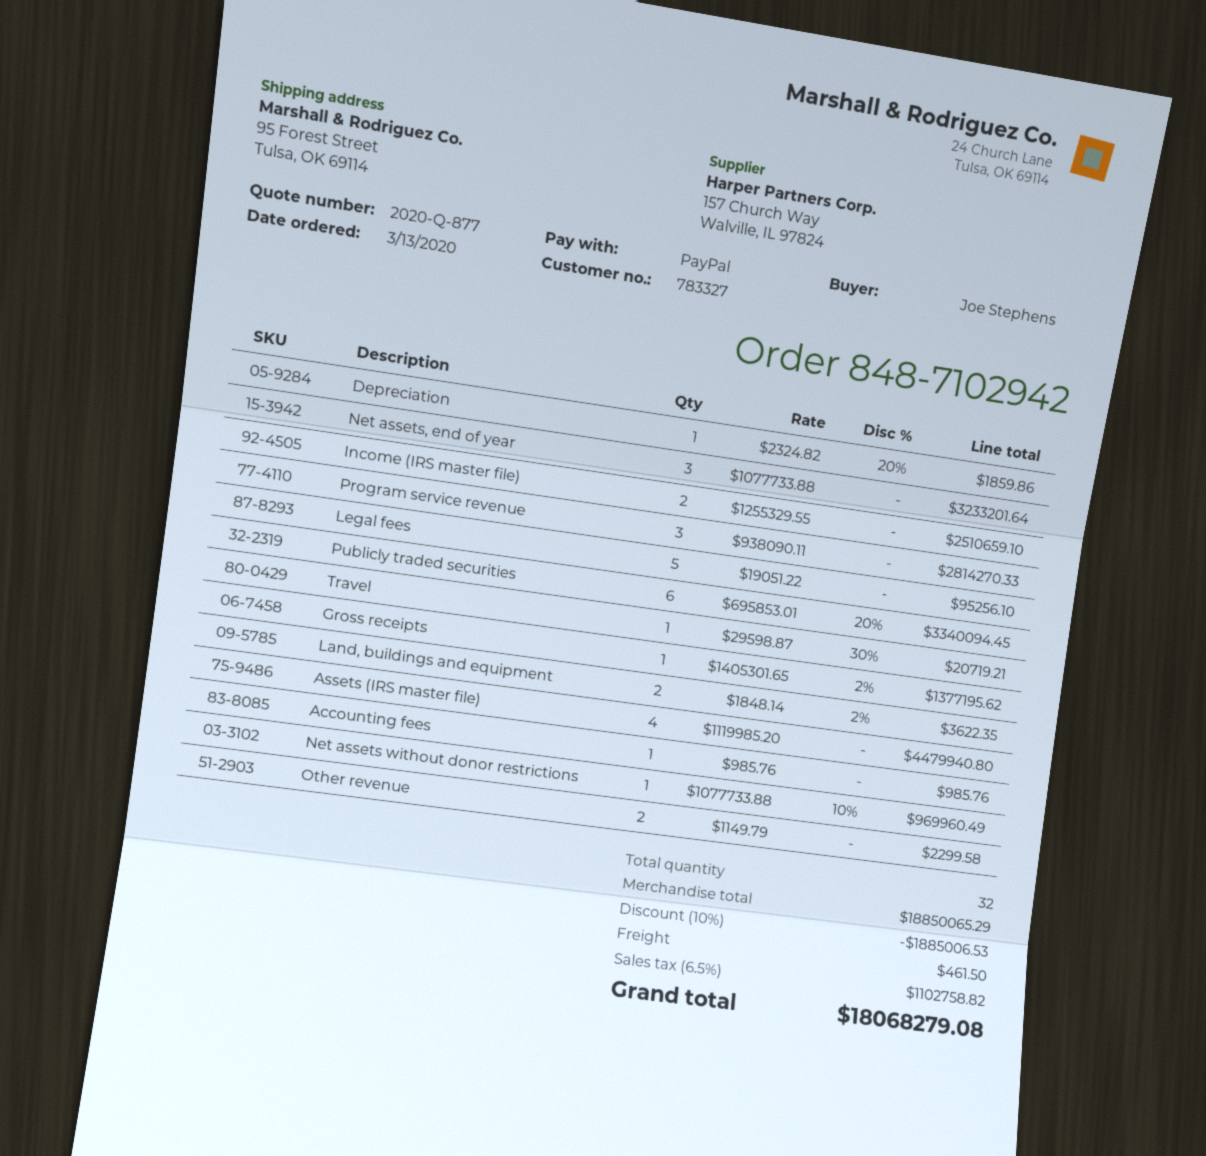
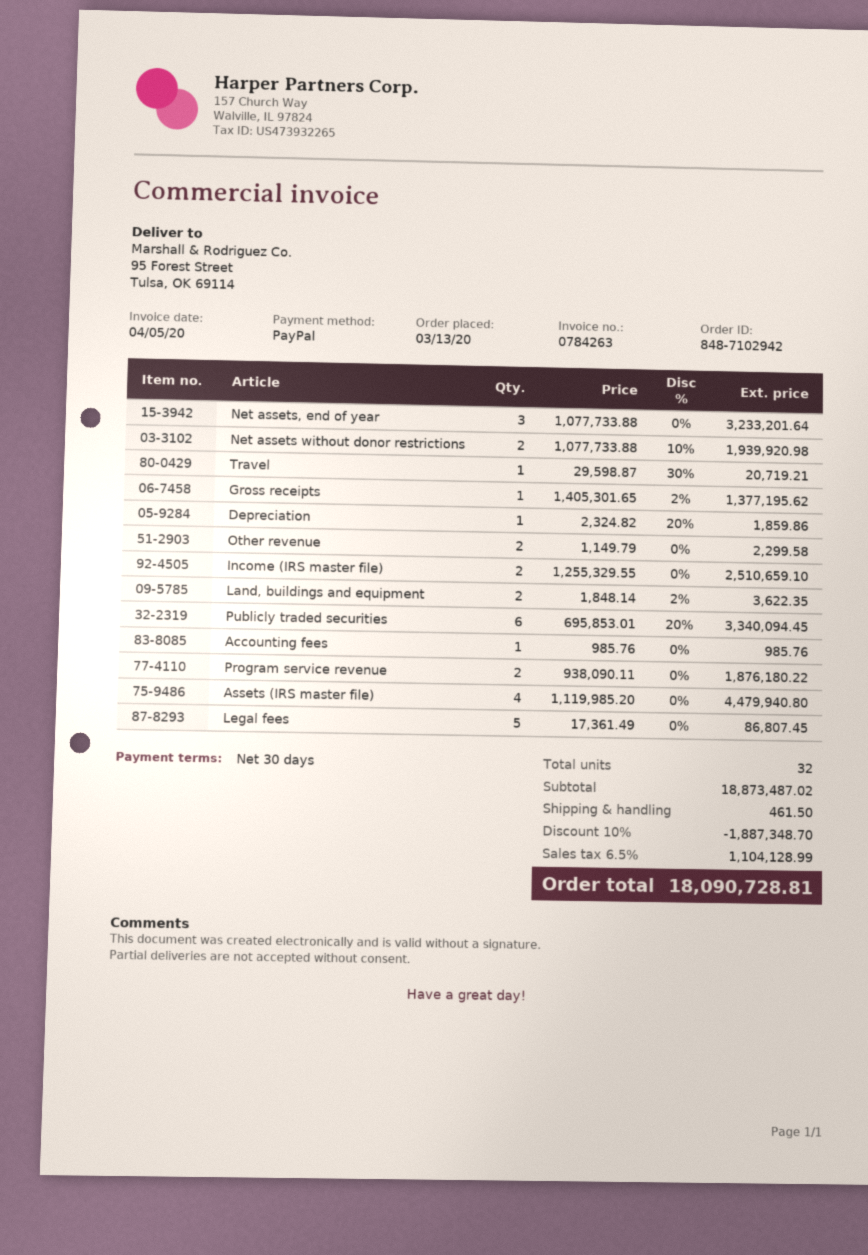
Program service revenue: 3 x 938090.11 = 2814270.33 -> 2 x 938090.11 = 1876180.22
Legal fees: 5 x 19051.22 = 95256.10 -> 5 x 17361.49 = 86807.45
Net assets without donor restrictions: 1 x 1077733.88 - 10% = 969960.49 -> 2 x 1077733.88 - 10% = 1939920.98
subtotal: 18850065.29 -> 18873487.02
discount: 10% = 1885006.53 -> 10% = 1887348.70
tax: 6.5% = 1102758.82 -> 6.5% = 1104128.99
total: 18068279.08 -> 18090728.81

